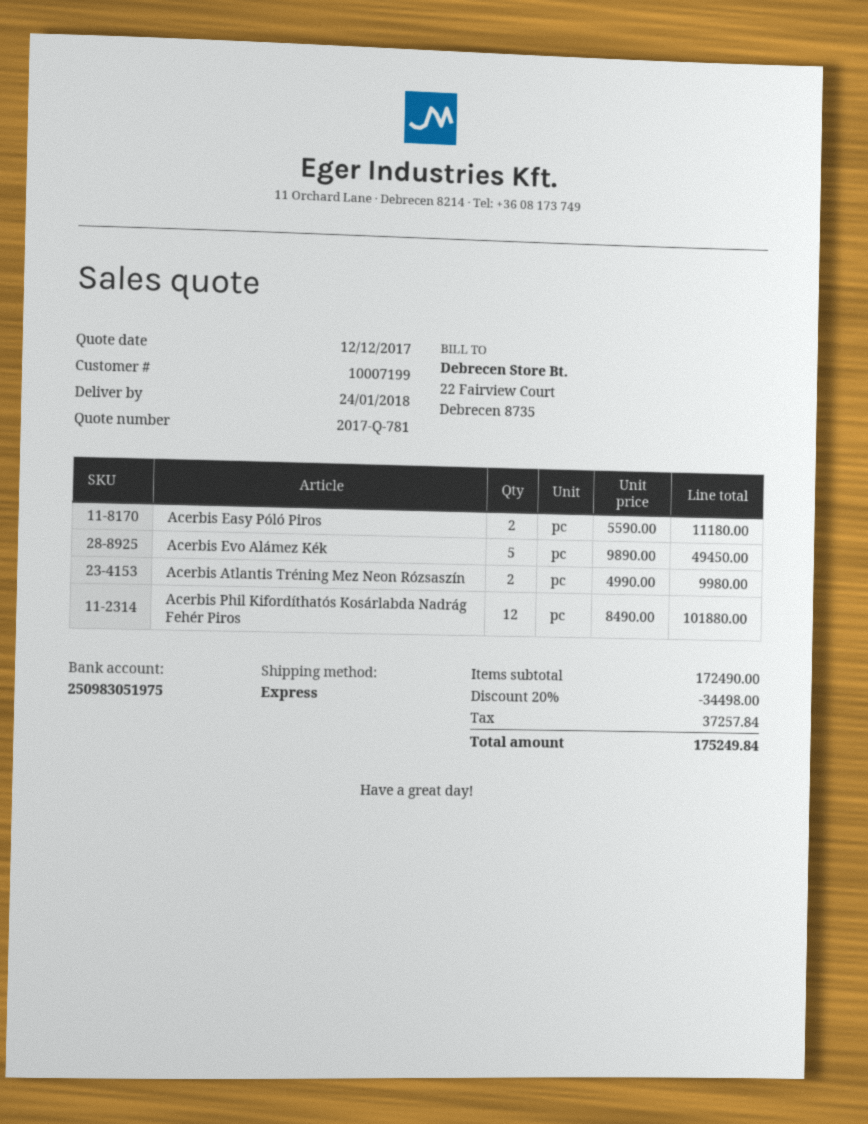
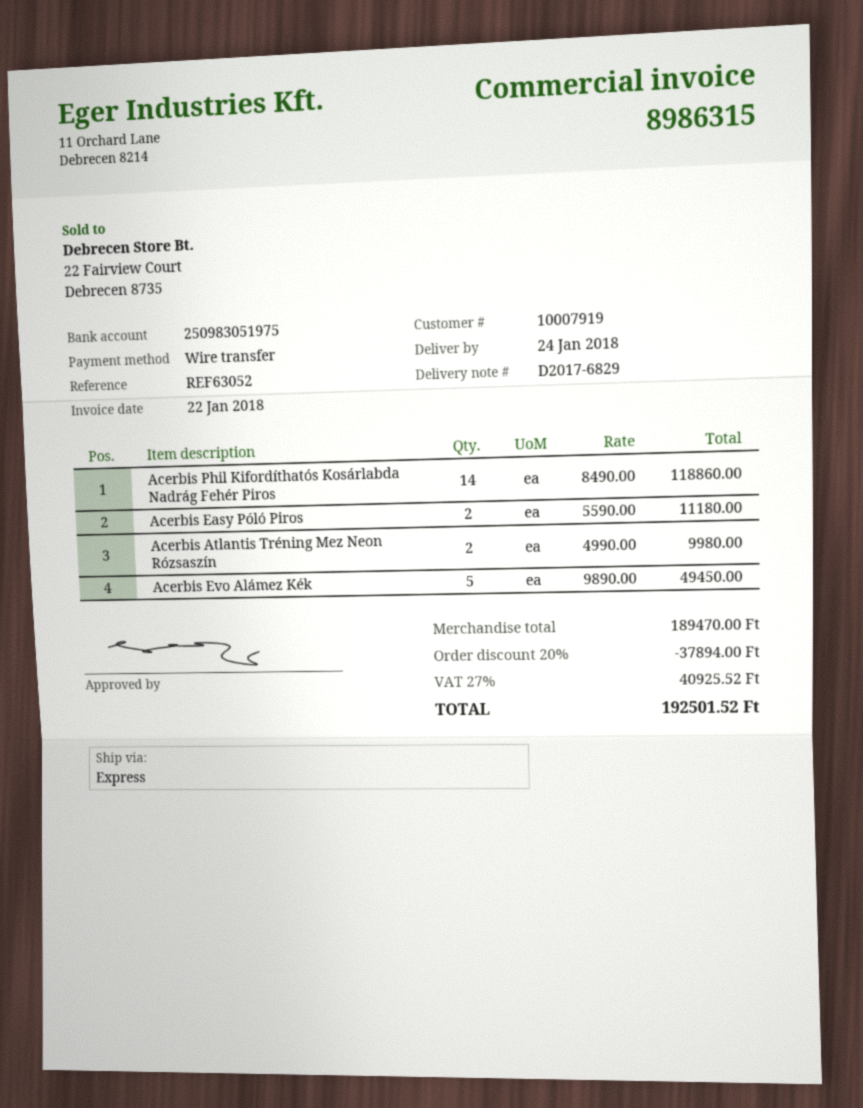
customer number: 10007199 -> 10007919
Acerbis Phil Kifordíthatós Kosárlabda Nadrág Fehér Piros: 12 x 8490.00 = 101880.00 -> 14 x 8490.00 = 118860.00
subtotal: 172490.00 -> 189470.00
discount: 20% = 34498.00 -> 20% = 37894.00
tax: 37257.84 -> 40925.52
total: 175249.84 -> 192501.52

